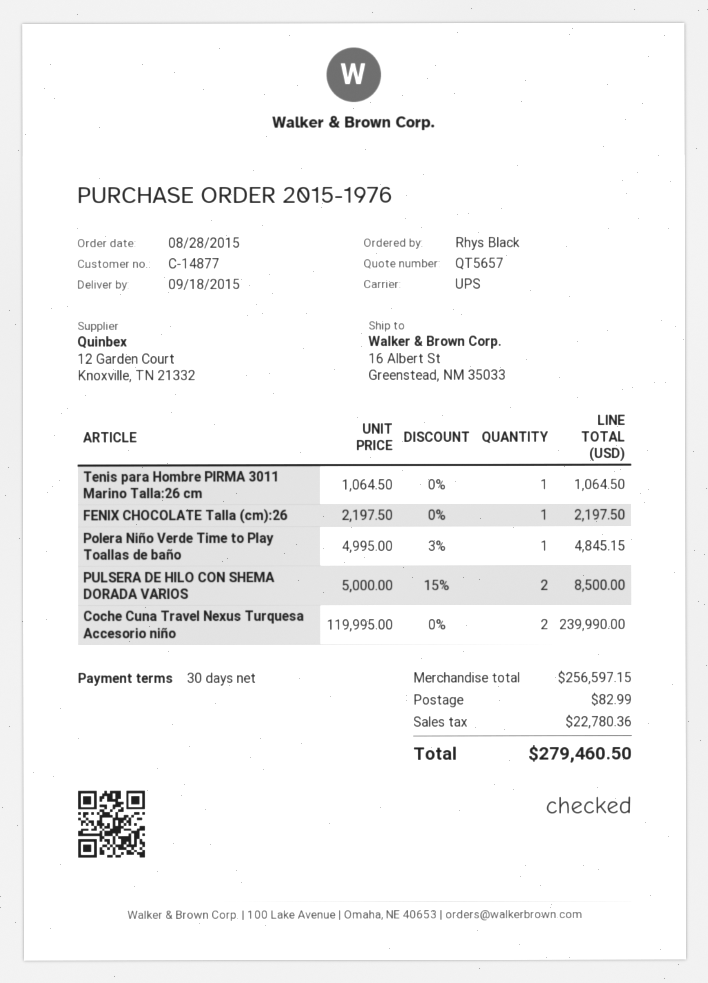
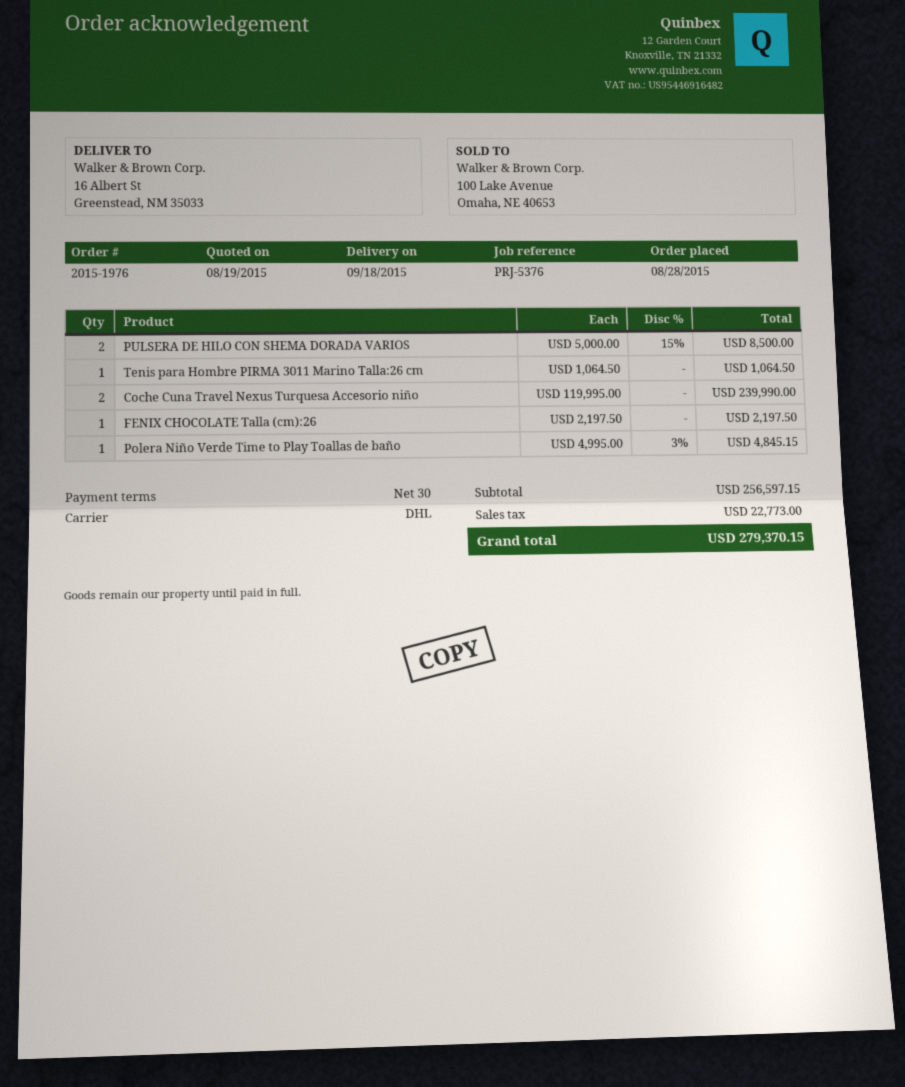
shipping method: UPS -> DHL
shipping: 82.99 -> none
tax: 22780.36 -> 22773.00
total: 279460.50 -> 279370.15

